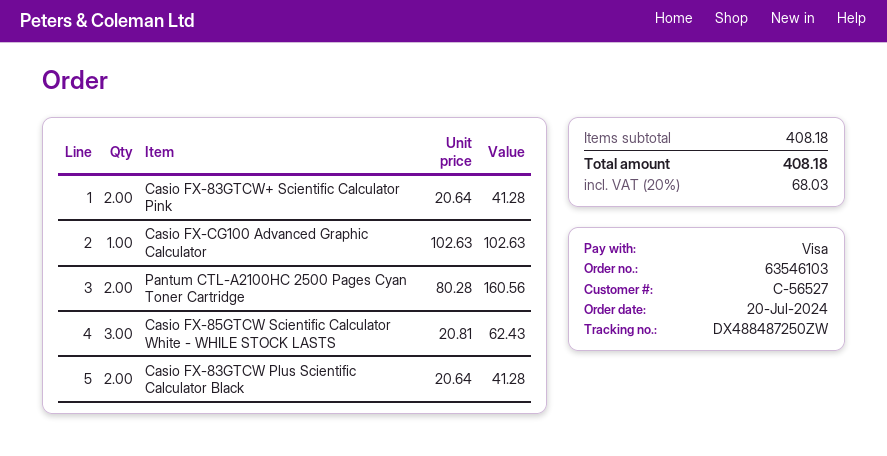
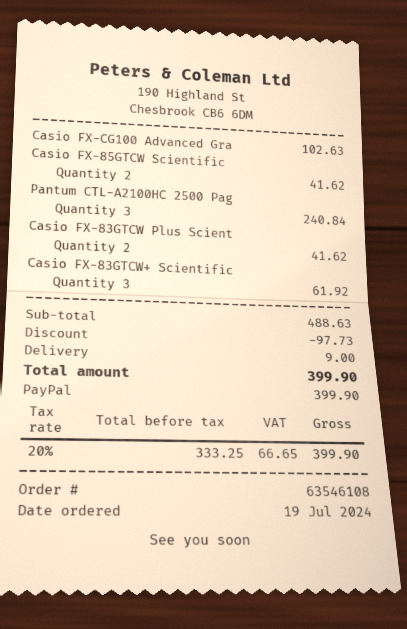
order number: 63546103 -> 63546108
order date: 2024-07-20 -> 2024-07-19
payment method: Visa -> PayPal
Casio FX-83GTCW+ Scientific Calculator Pink: 2 for 41.28 -> 3 for 61.92
Pantum CTL-A2100HC 2500 Pages Cyan Toner Cartridge: 2 for 160.56 -> 3 for 240.84
Casio FX-85GTCW Scientific Calculator White - WHILE STOCK LASTS: 3 for 62.43 -> 2 for 41.62
Casio FX-83GTCW Plus Scientific Calculator Black: 2 for 41.28 -> 2 for 41.62
subtotal: 408.18 -> 488.63
discount: none -> 97.73
shipping: none -> 9.00
tax: 20% = 68.03 -> 20% = 66.65
total: 408.18 -> 399.90

